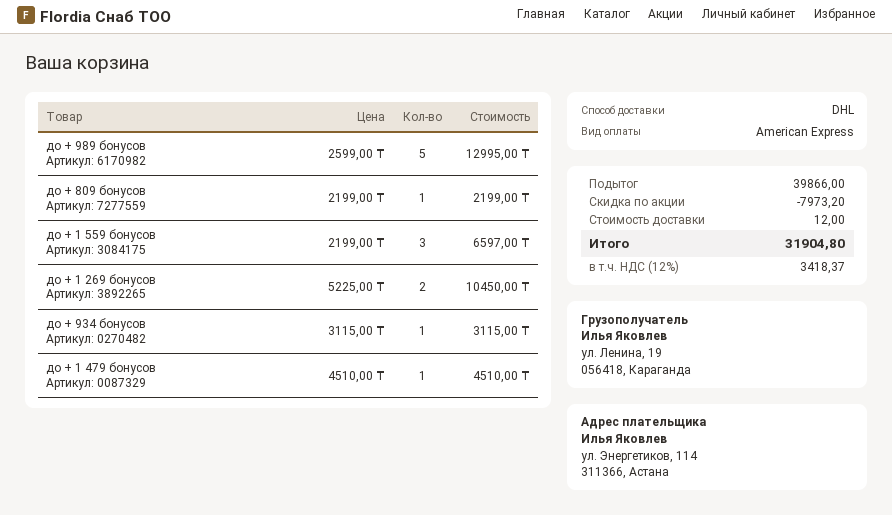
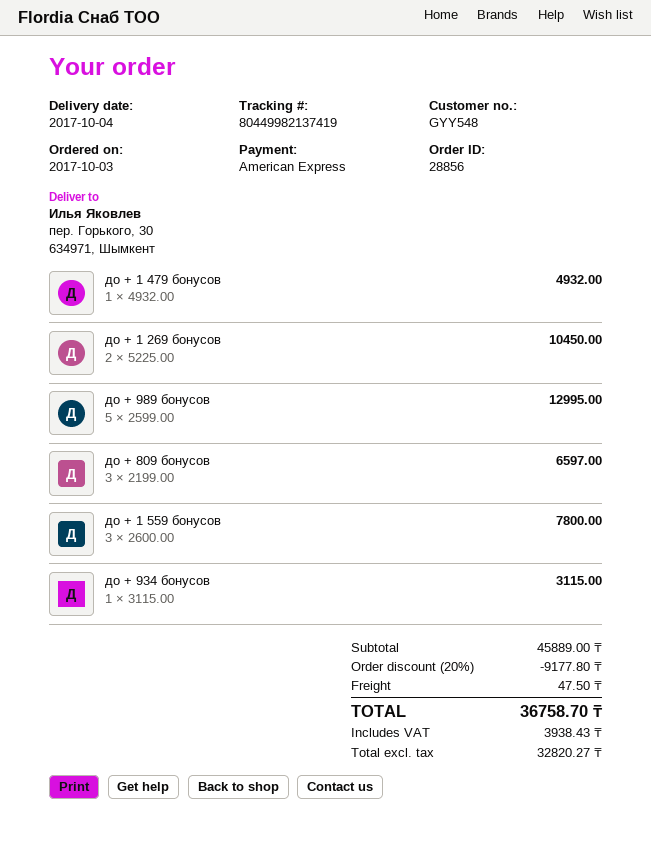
ship to: ул. Ленина, 19, 056418, Караганда -> пер. Горького, 30, 634971, Шымкент
до + 809 бонусов: 1 x 2199.00 = 2199.00 -> 3 x 2199.00 = 6597.00
до + 1 559 бонусов: 3 x 2199.00 = 6597.00 -> 3 x 2600.00 = 7800.00
до + 1 479 бонусов: 1 x 4510.00 = 4510.00 -> 1 x 4932.00 = 4932.00
subtotal: 39866.00 -> 45889.00
discount: 7973.20 -> 9177.80
shipping: 12.00 -> 47.50
tax: 3418.37 -> 3938.43
total: 31904.80 -> 36758.70

